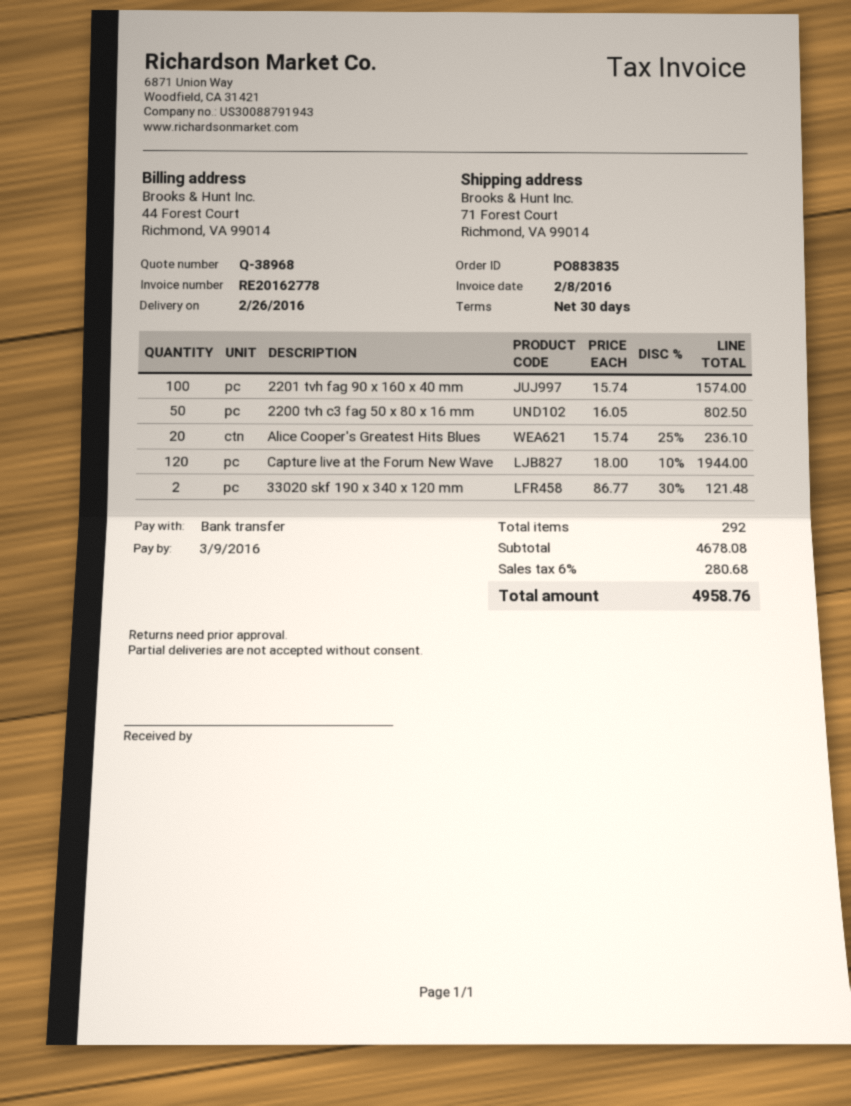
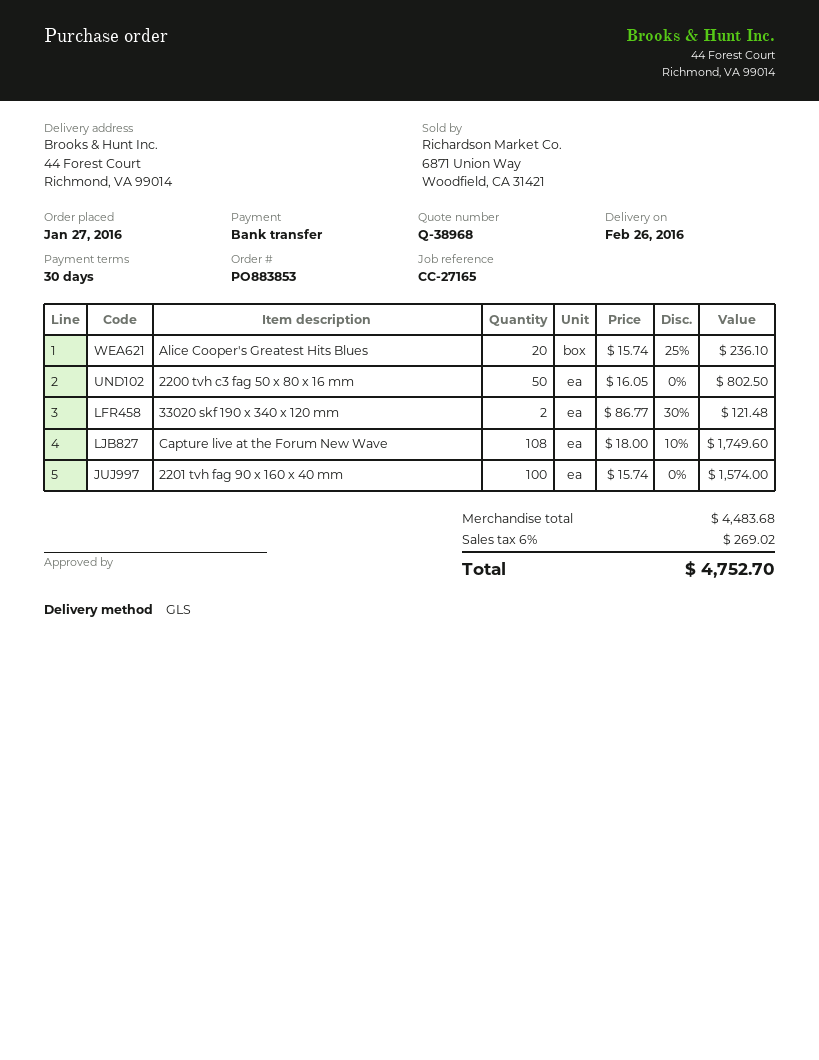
order number: PO883835 -> PO883853
ship to: 71 Forest Court, Richmond, VA 99014 -> 44 Forest Court, Richmond, VA 99014
Capture live at the Forum New Wave: 120 x 18.00 - 10% = 1944.00 -> 108 x 18.00 - 10% = 1749.60
subtotal: 4678.08 -> 4483.68
tax: 6% = 280.68 -> 6% = 269.02
total: 4958.76 -> 4752.70

